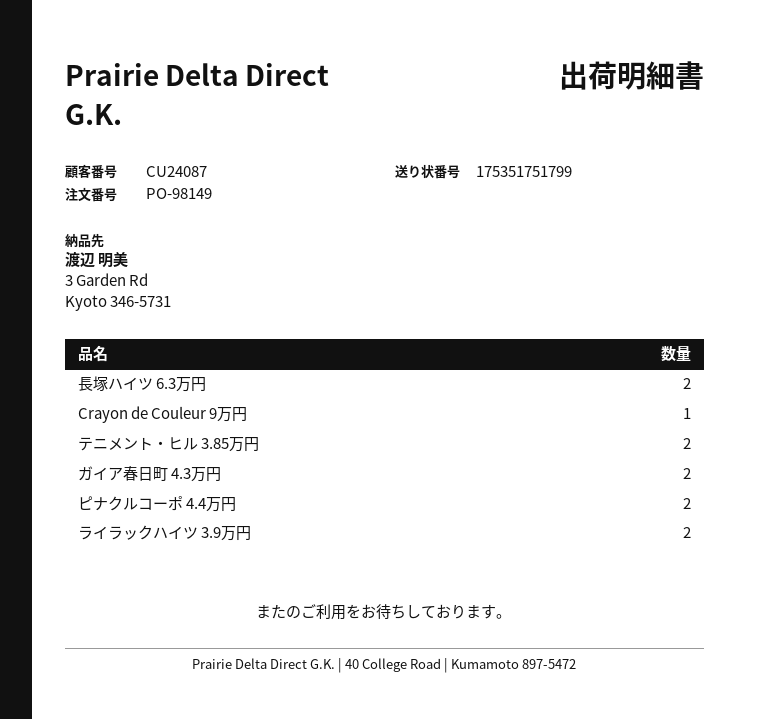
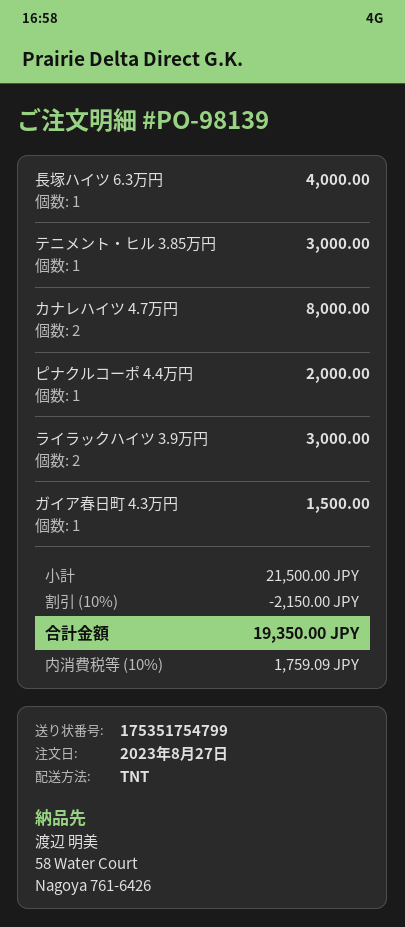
order number: PO-98149 -> PO-98139
tracking number: 175351751799 -> 175351754799
ship to: 3 Garden Rd, Kyoto 346-5731 -> 58 Water Court, Nagoya 761-6426
長塚ハイツ 6.3万円: 2 -> 1
Crayon de Couleur 9万円: 1 -> none
テニメント・ヒル 3.85万円: 2 -> 1
ガイア春日町 4.3万円: 2 -> 1
ピナクルコーポ 4.4万円: 2 -> 1
カナレハイツ 4.7万円: none -> 2

